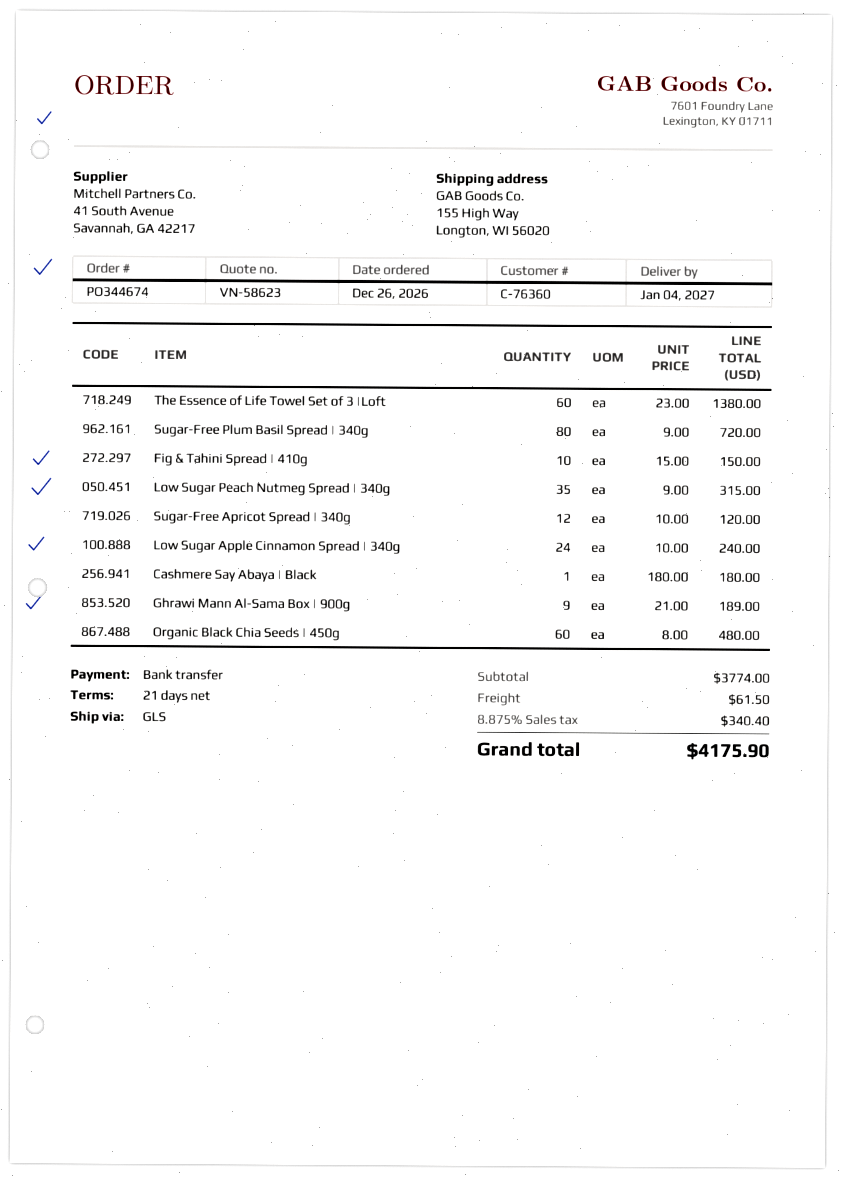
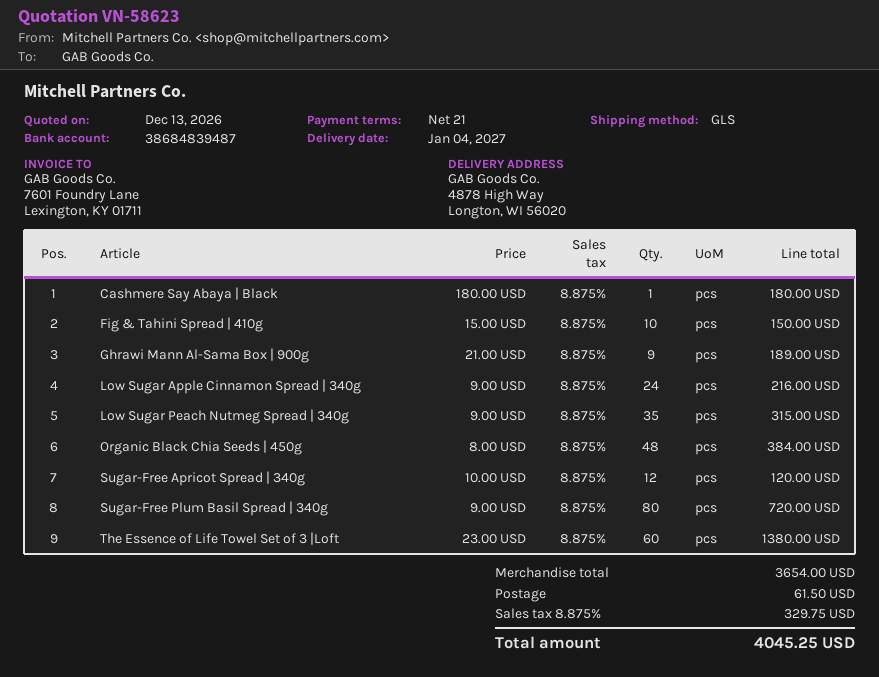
ship to: 155 High Way, Longton, WI 56020 -> 4878 High Way, Longton, WI 56020
Low Sugar Apple Cinnamon Spread | 340g: 24 x 10.00 = 240.00 -> 24 x 9.00 = 216.00
Organic Black Chia Seeds | 450g: 60 x 8.00 = 480.00 -> 48 x 8.00 = 384.00
subtotal: 3774.00 -> 3654.00
tax: 8.875% = 340.40 -> 8.875% = 329.75
total: 4175.90 -> 4045.25

